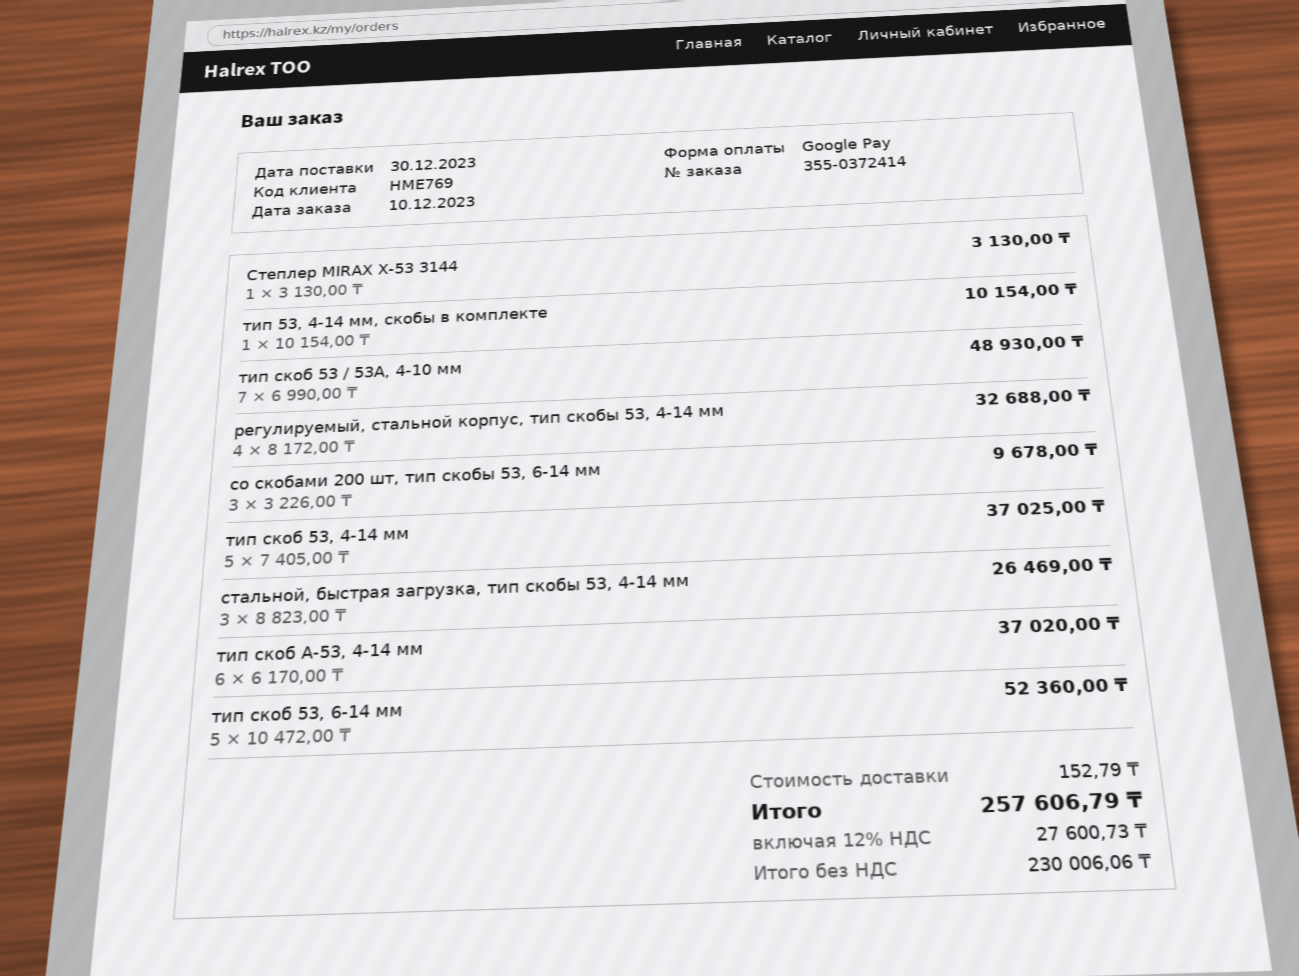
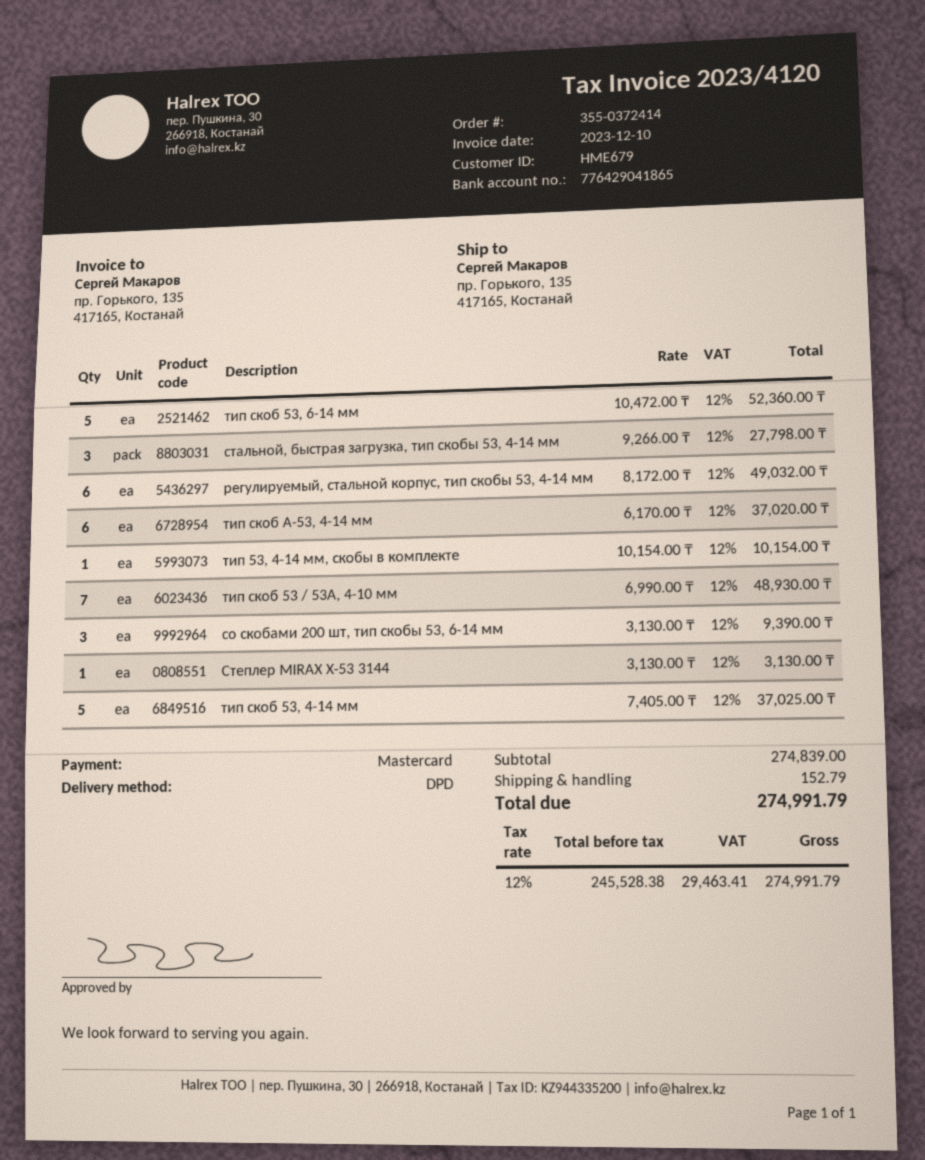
customer number: HME769 -> HME679
payment method: Google Pay -> Mastercard
регулируемый, стальной корпус, тип скобы 53, 4-14 мм: 4 x 8172.00 = 32688.00 -> 6 x 8172.00 = 49032.00
со скобами 200 шт, тип скобы 53, 6-14 мм: 3 x 3226.00 = 9678.00 -> 3 x 3130.00 = 9390.00
стальной, быстрая загрузка, тип скобы 53, 4-14 мм: 3 x 8823.00 = 26469.00 -> 3 x 9266.00 = 27798.00
net: 230006.06 -> 245528.38
tax: 12% = 27600.73 -> 12% = 29463.41
total: 257606.79 -> 274991.79

